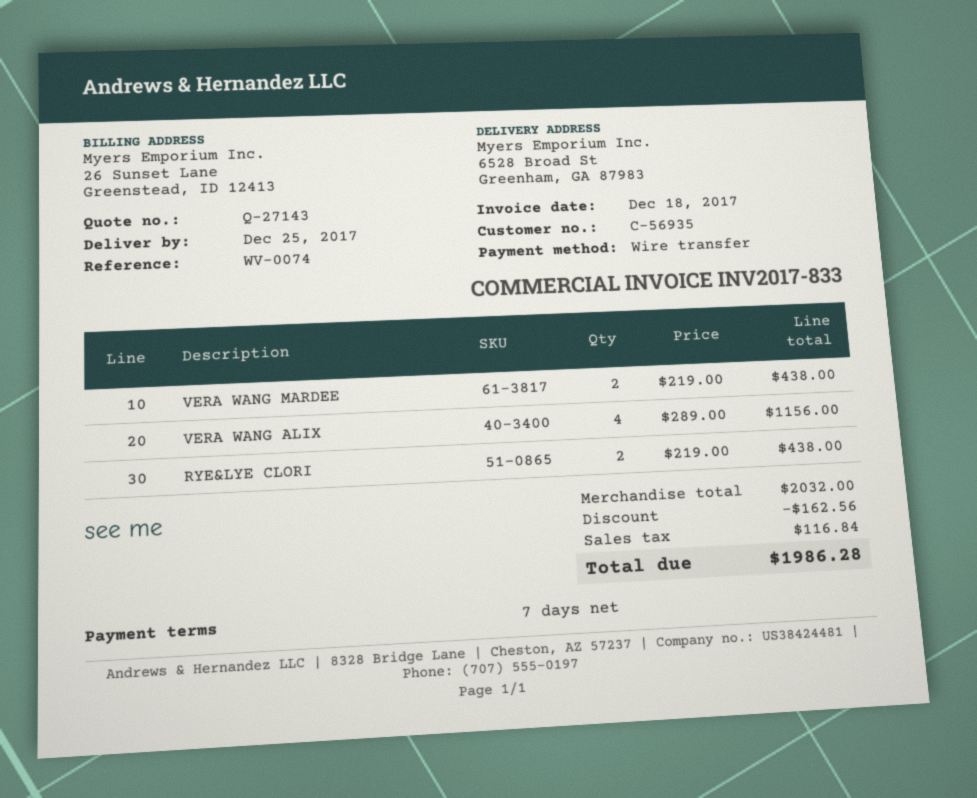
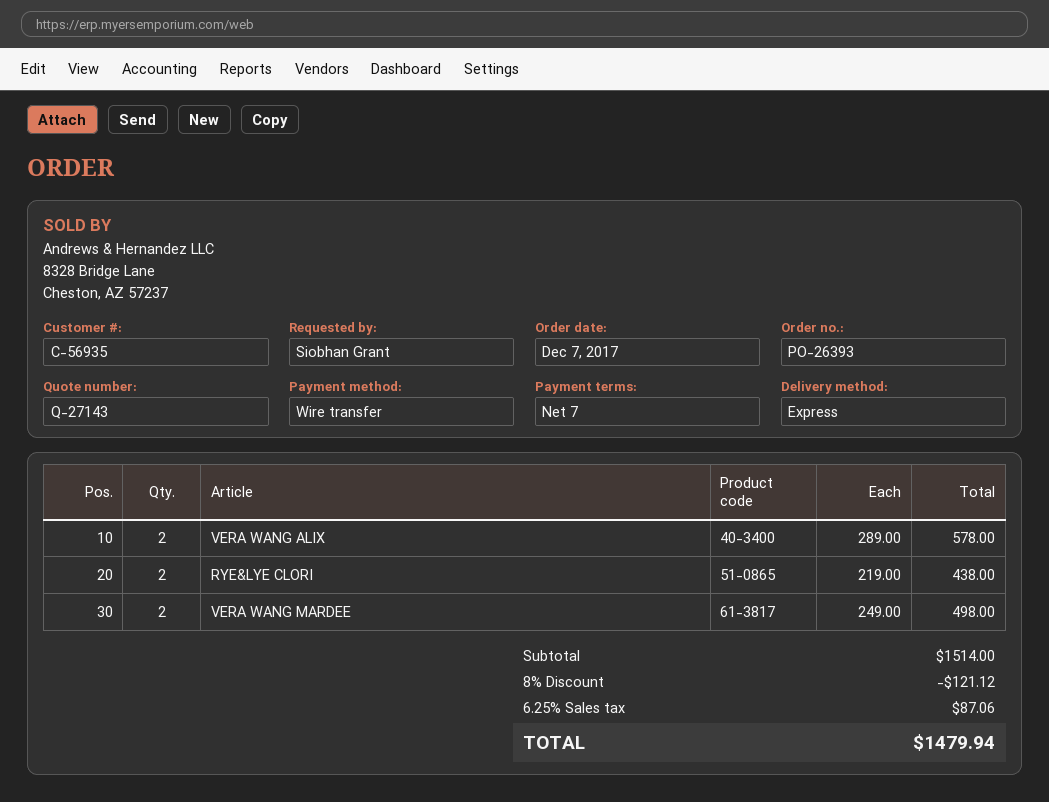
VERA WANG MARDEE: 2 x 219.00 = 438.00 -> 2 x 249.00 = 498.00
VERA WANG ALIX: 4 x 289.00 = 1156.00 -> 2 x 289.00 = 578.00
subtotal: 2032.00 -> 1514.00
discount: 162.56 -> 121.12
tax: 116.84 -> 87.06
total: 1986.28 -> 1479.94

